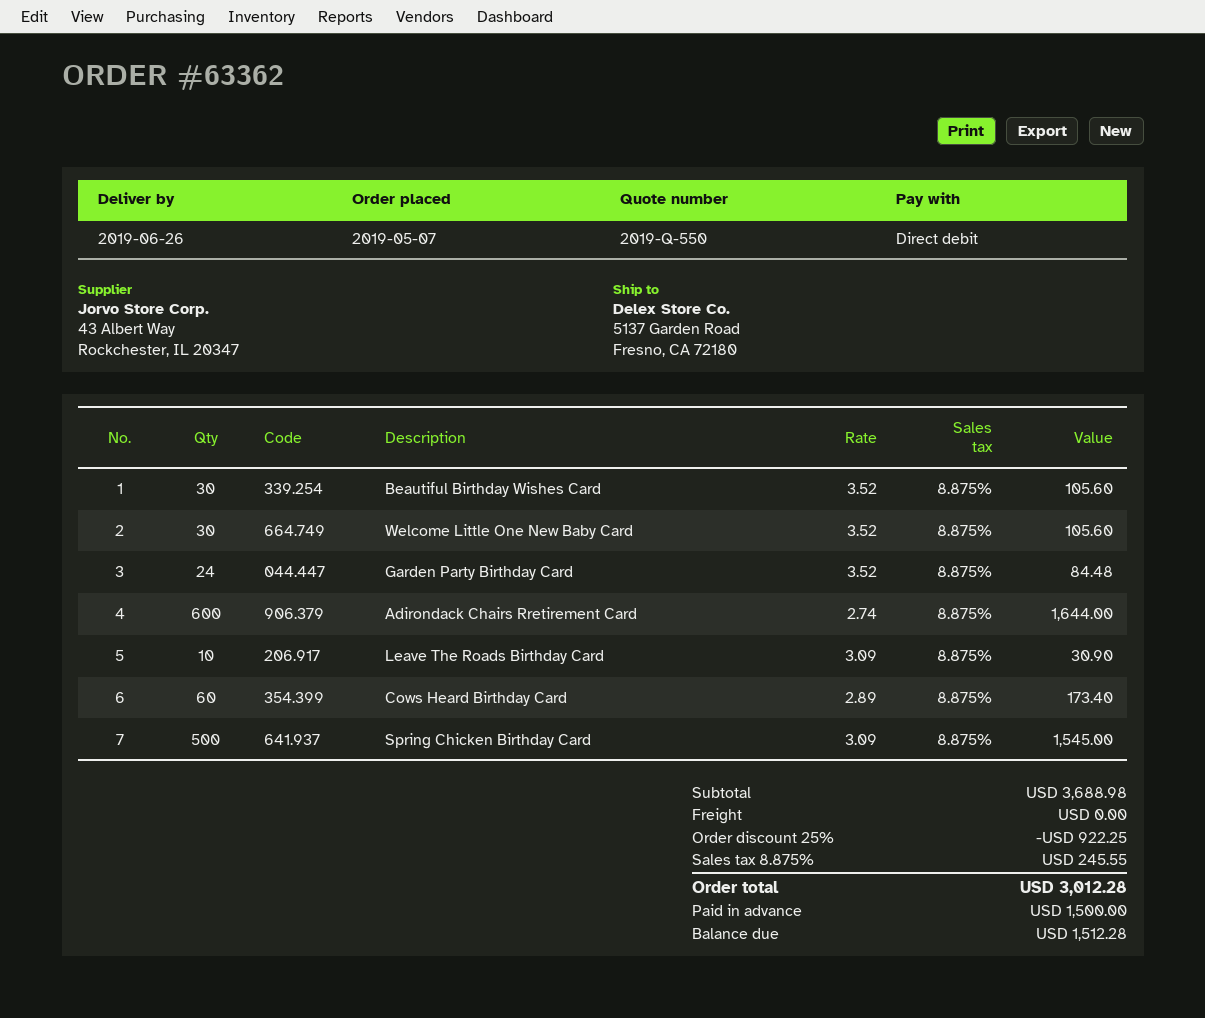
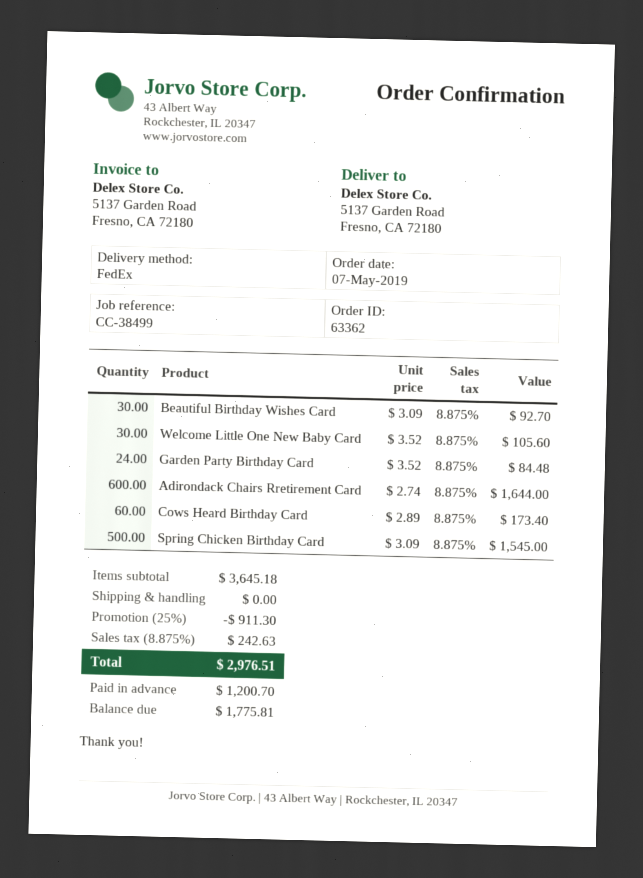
Beautiful Birthday Wishes Card: 30 x 3.52 = 105.60 -> 30 x 3.09 = 92.70
Leave The Roads Birthday Card: 10 x 3.09 = 30.90 -> none
subtotal: 3688.98 -> 3645.18
discount: 25% = 922.25 -> 25% = 911.30
tax: 8.875% = 245.55 -> 8.875% = 242.63
total: 3012.28 -> 2976.51
deposit: 1500.00 -> 1200.70
balance: 1512.28 -> 1775.81

